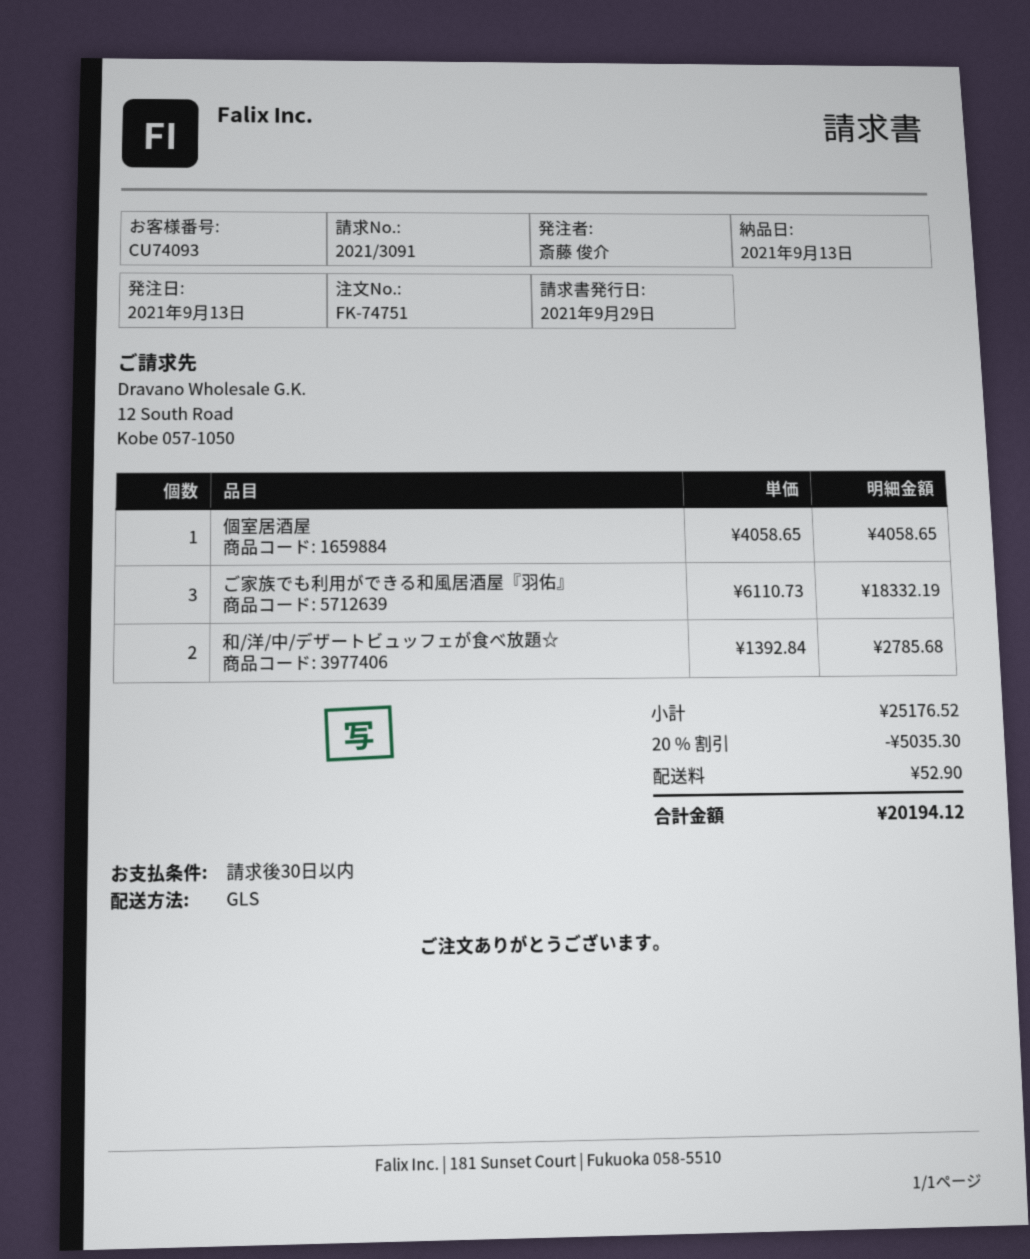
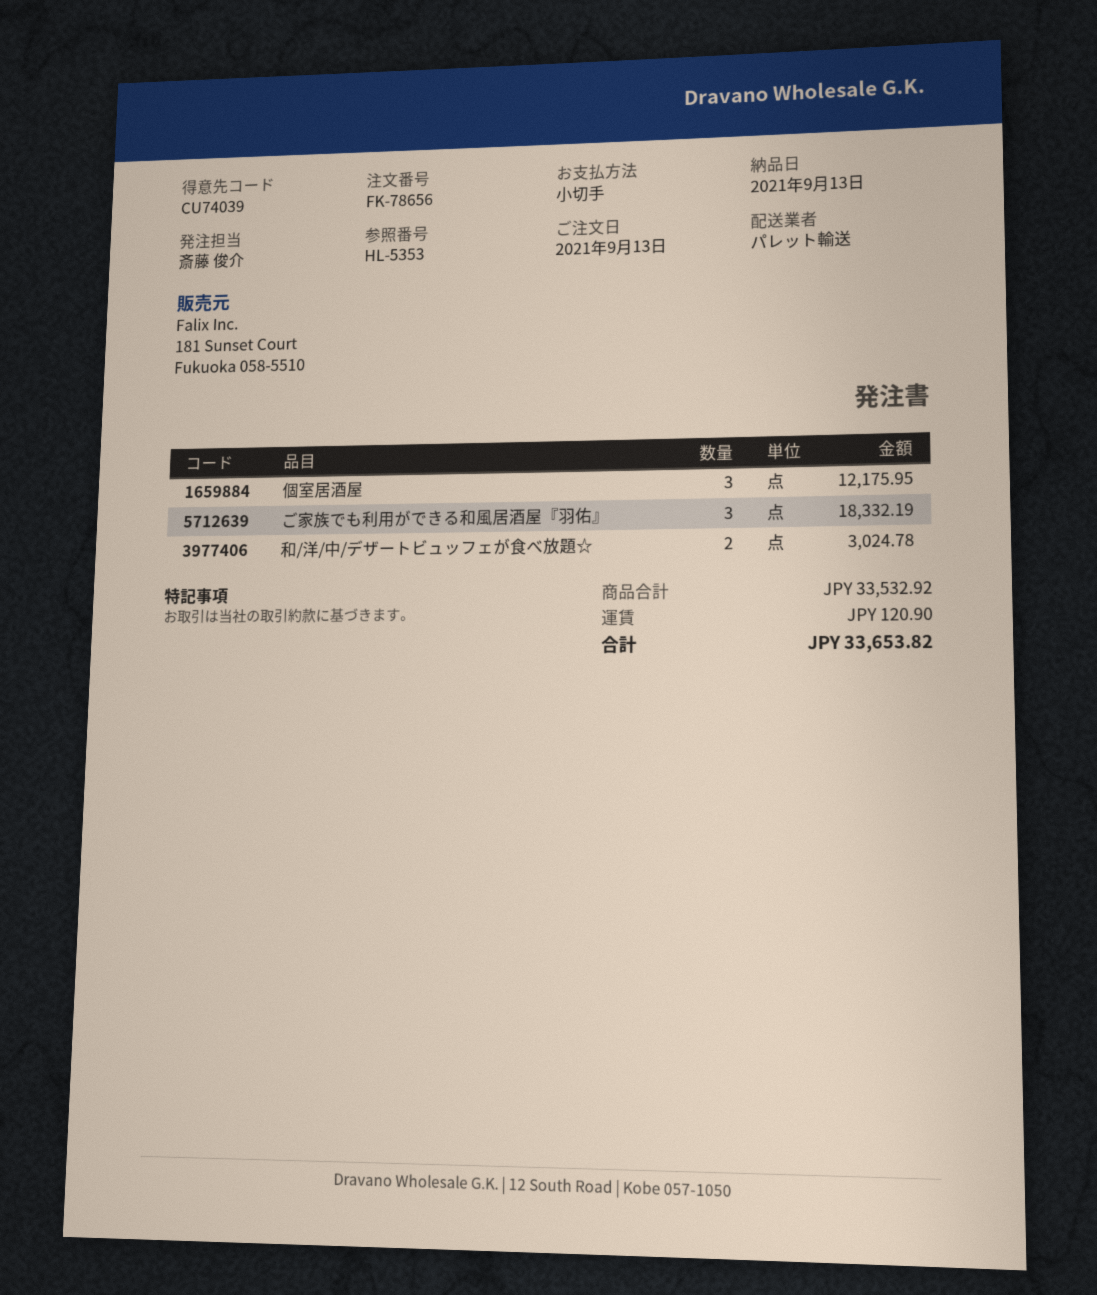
order number: FK-74751 -> FK-78656
customer number: CU74093 -> CU74039
shipping method: GLS -> pallet freight
個室居酒屋: 1 for 4058.65 -> 3 for 12175.95
和/洋/中/デザートビュッフェが食べ放題☆: 2 for 2785.68 -> 2 for 3024.78
subtotal: 25176.52 -> 33532.92
discount: 20% = 5035.30 -> none
shipping: 52.90 -> 120.90
total: 20194.12 -> 33653.82

